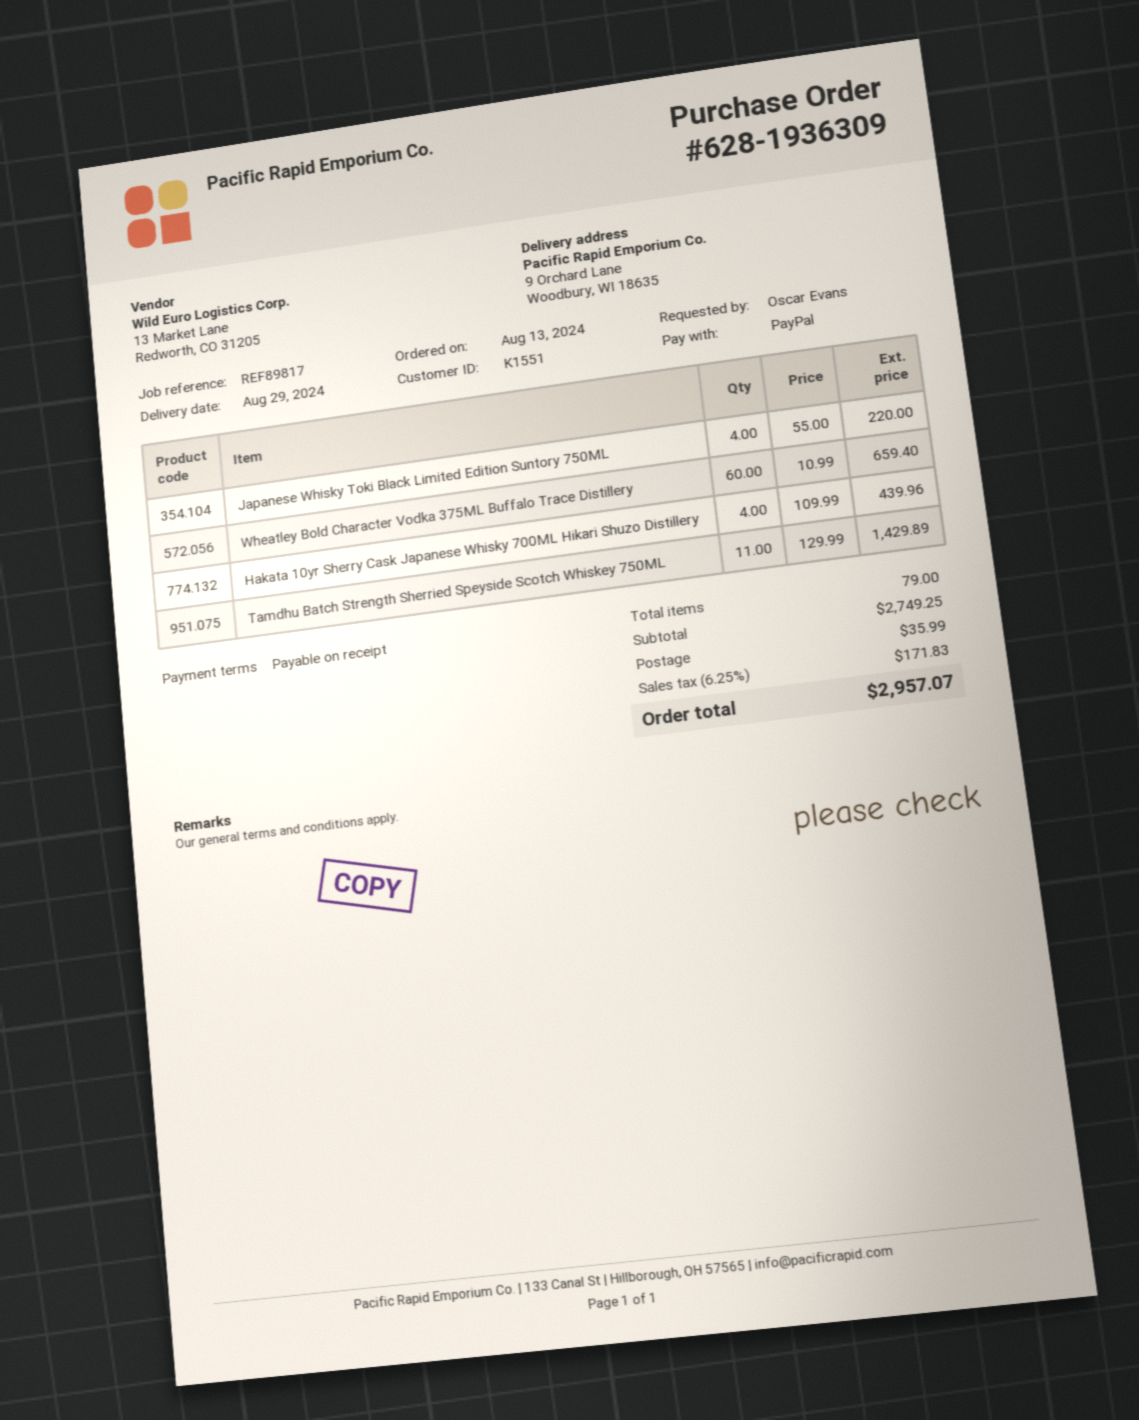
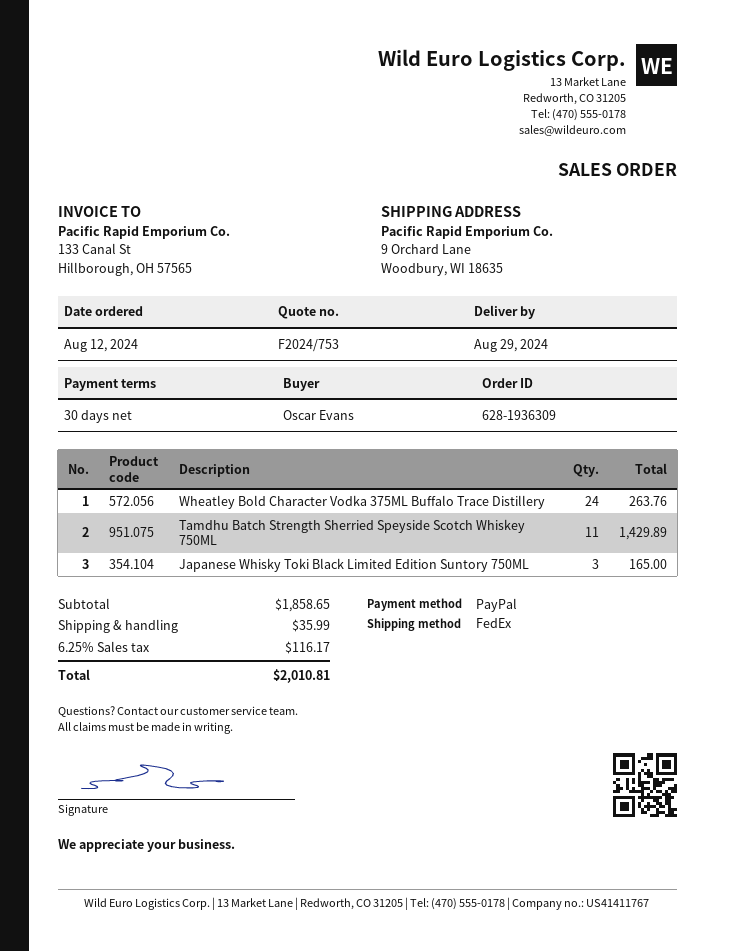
order date: 2024-08-13 -> 2024-08-12
payment terms: on receipt -> 30 days
Japanese Whisky Toki Black Limited Edition Suntory 750ML: 4 for 220.00 -> 3 for 165.00
Wheatley Bold Character Vodka 375ML Buffalo Trace Distillery: 60 for 659.40 -> 24 for 263.76
Hakata 10yr Sherry Cask Japanese Whisky 700ML Hikari Shuzo Distillery: 4 for 439.96 -> none
subtotal: 2749.25 -> 1858.65
tax: 6.25% = 171.83 -> 6.25% = 116.17
total: 2957.07 -> 2010.81

